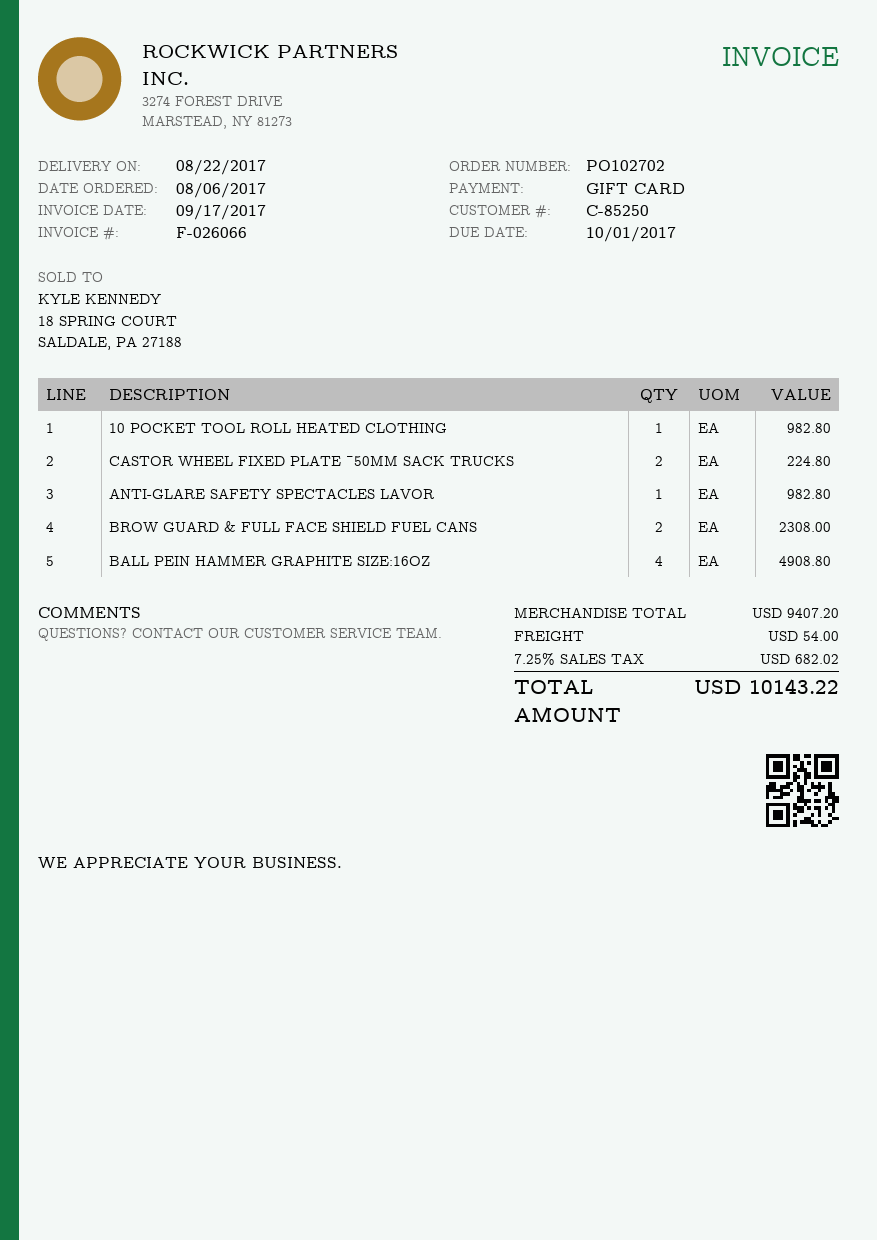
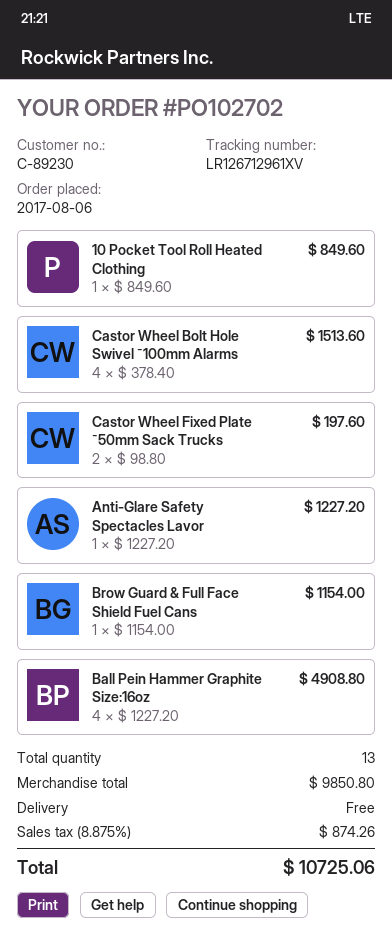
customer number: C-85250 -> C-89230
10 POCKET TOOL ROLL HEATED CLOTHING: 1 for 982.80 -> 1 for 849.60
CASTOR WHEEL FIXED PLATE ¯50MM SACK TRUCKS: 2 for 224.80 -> 2 for 197.60
ANTI-GLARE SAFETY SPECTACLES LAVOR: 1 for 982.80 -> 1 for 1227.20
BROW GUARD & FULL FACE SHIELD FUEL CANS: 2 for 2308.00 -> 1 for 1154.00
Castor Wheel Bolt Hole Swivel ¯100mm Alarms: none -> 4 for 1513.60
subtotal: 9407.20 -> 9850.80
shipping: 54.00 -> 0.00
tax: 7.25% = 682.02 -> 8.875% = 874.26
total: 10143.22 -> 10725.06

